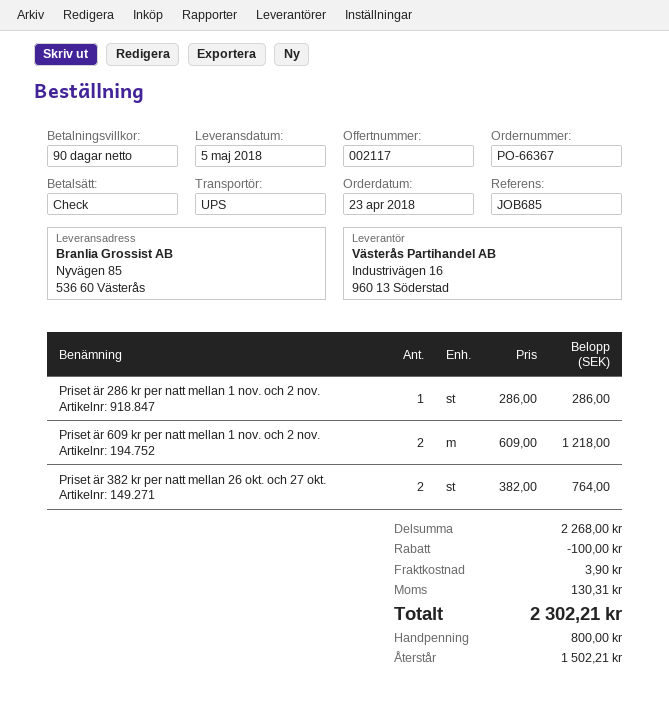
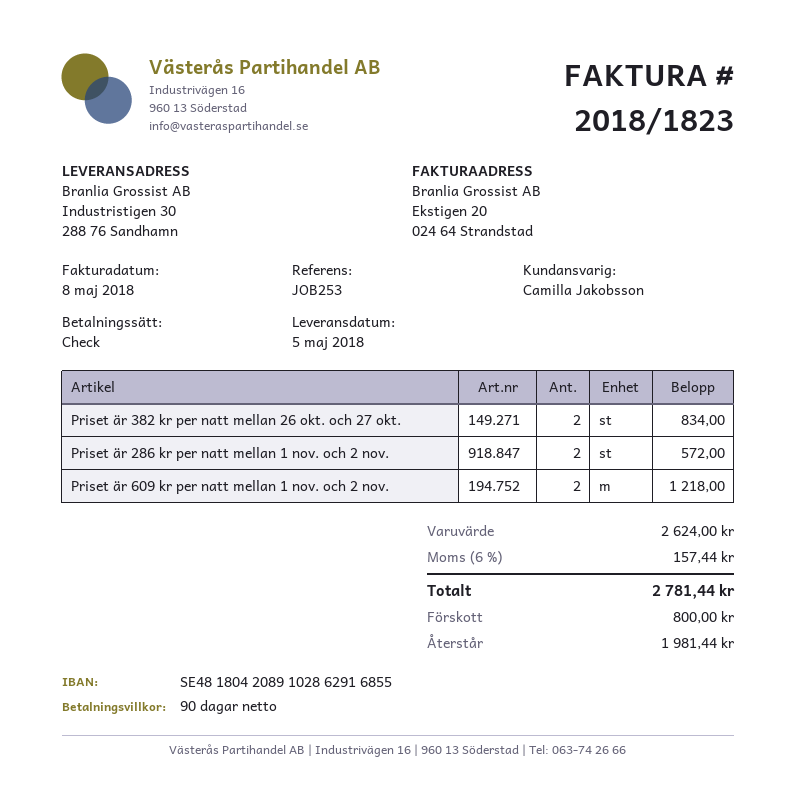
reference: JOB685 -> JOB253
ship to: Nyvägen 85, 536 60 Västerås -> Industristigen 30, 288 76 Sandhamn
Priset är 286 kr per natt mellan 1 nov. och 2 nov.: 1 for 286.00 -> 2 for 572.00
Priset är 382 kr per natt mellan 26 okt. och 27 okt.: 2 for 764.00 -> 2 for 834.00
subtotal: 2268.00 -> 2624.00
discount: 100.00 -> none
shipping: 3.90 -> none
tax: 130.31 -> 157.44
total: 2302.21 -> 2781.44
balance: 1502.21 -> 1981.44

